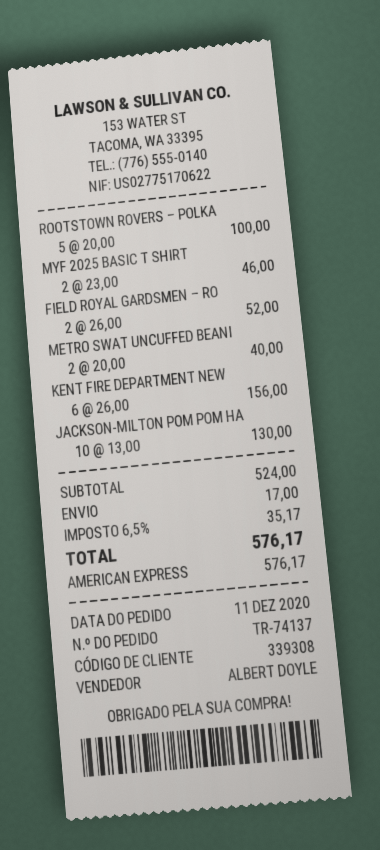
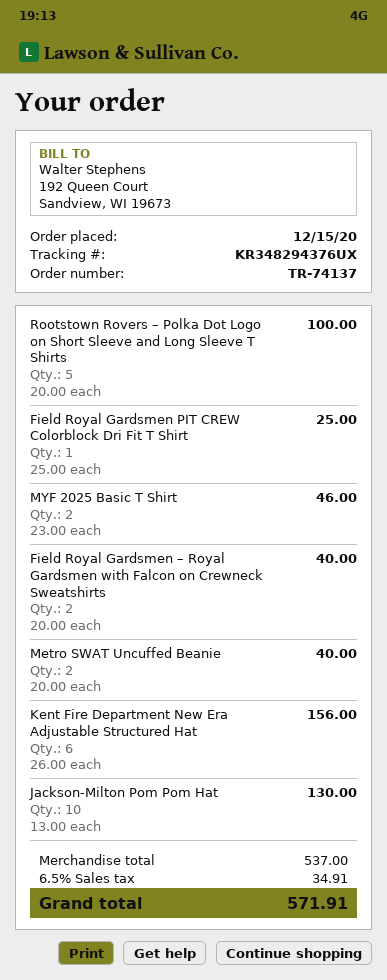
order date: 2020-12-11 -> 2020-12-15
FIELD ROYAL GARDSMEN – RO: 2 x 26.00 = 52.00 -> 2 x 20.00 = 40.00
Field Royal Gardsmen PIT CREW Colorblock Dri Fit T Shirt: none -> 1 x 25.00 = 25.00
subtotal: 524.00 -> 537.00
shipping: 17.00 -> none
tax: 6.5% = 35.17 -> 6.5% = 34.91
total: 576.17 -> 571.91

